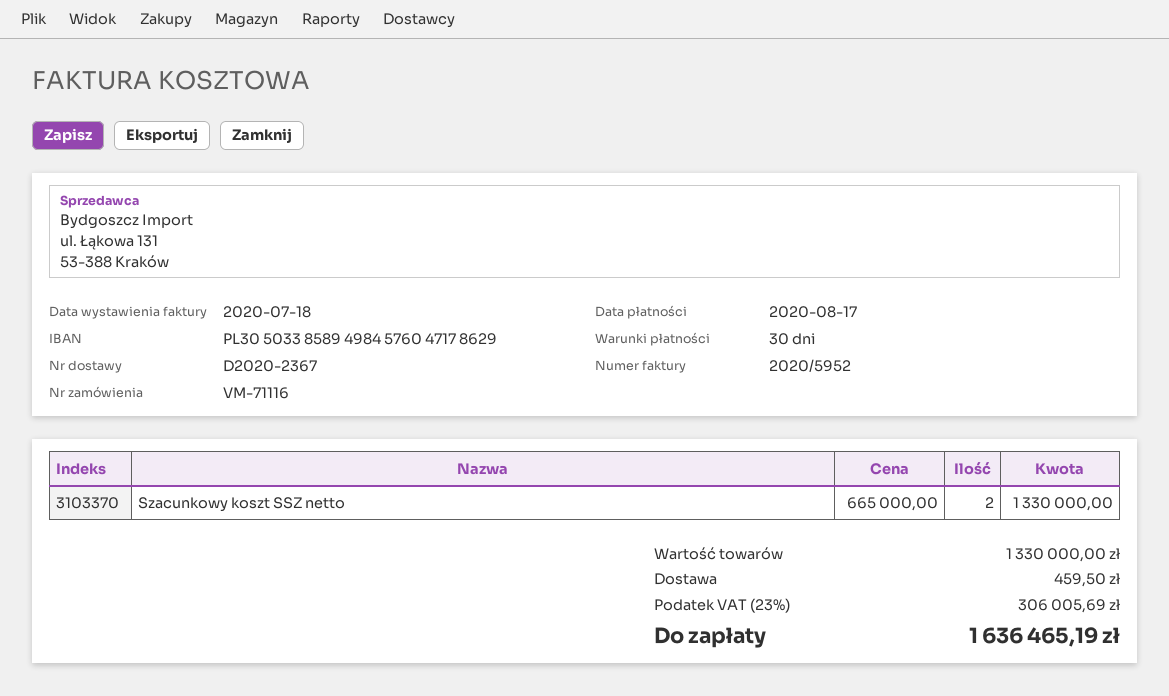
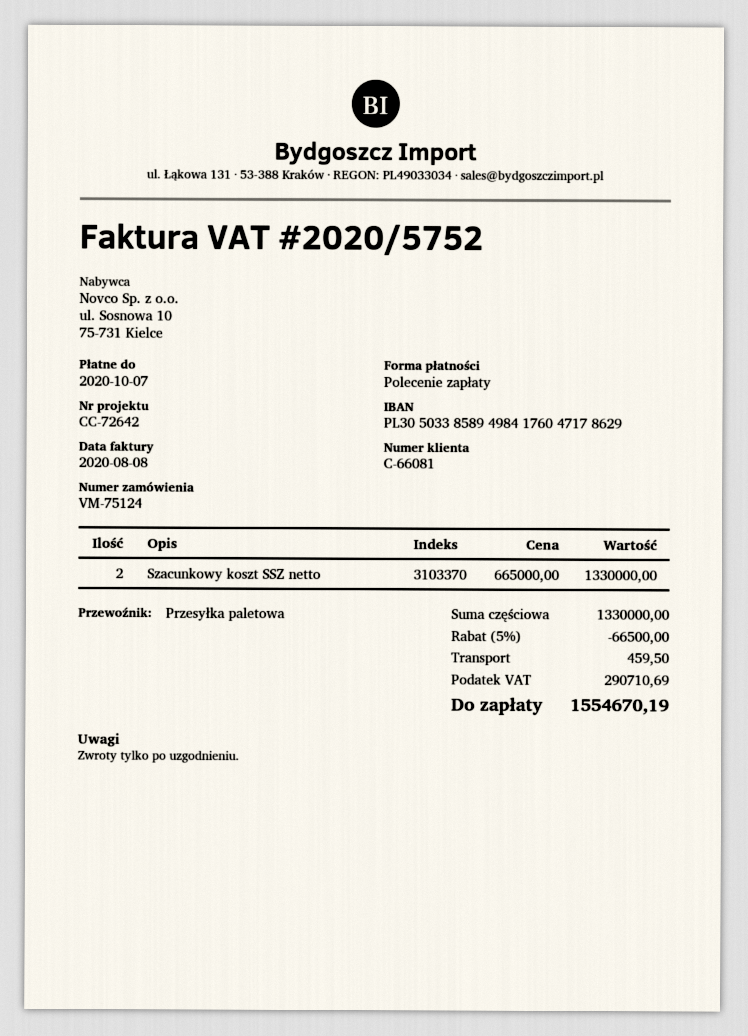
order number: VM-71116 -> VM-75124
invoice number: 2020/5952 -> 2020/5752
invoice date: 2020-07-18 -> 2020-08-08
due date: 2020-08-17 -> 2020-10-07
bank account: PL30503385894984576047178629 -> PL30503385894984176047178629
discount: none -> 5% = 66500.00
tax: 306005.69 -> 290710.69
total: 1636465.19 -> 1554670.19

